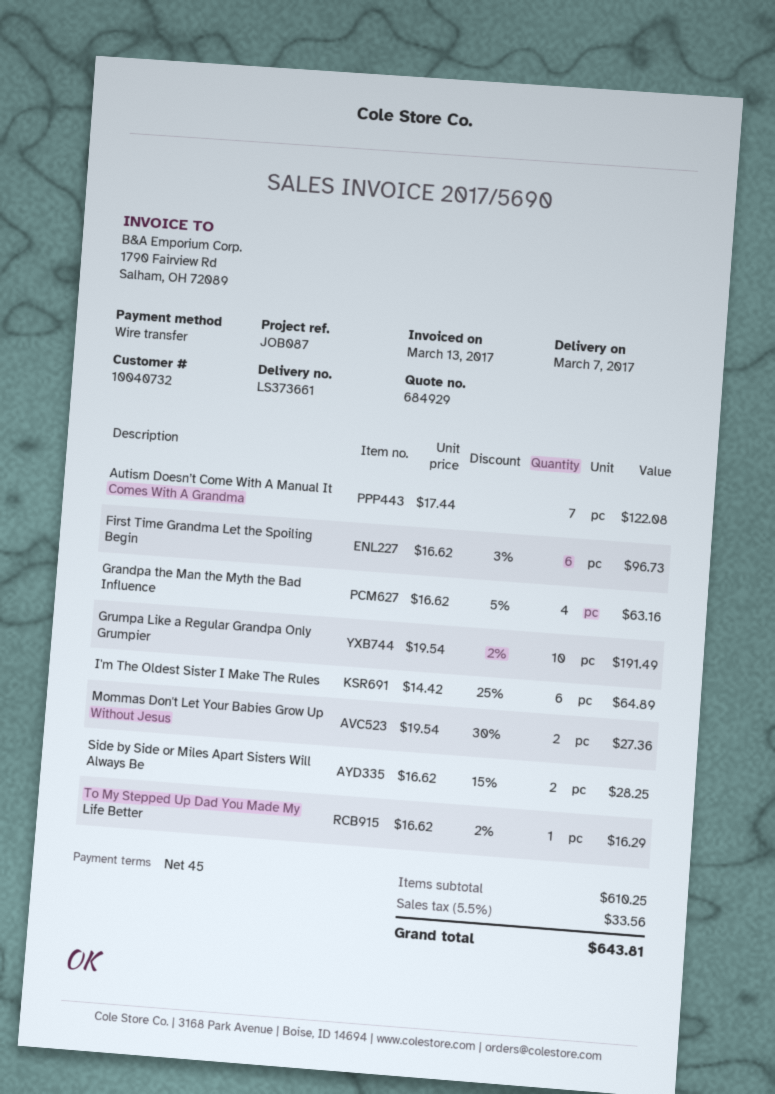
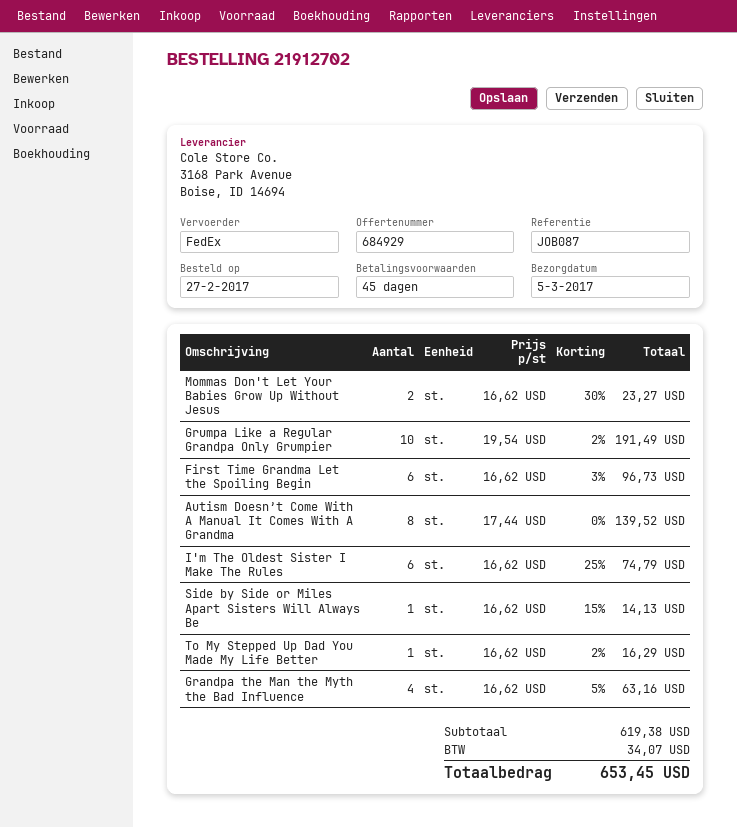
delivery date: 2017-03-07 -> 2017-03-05
Autism Doesn’t Come With A Manual It Comes With A Grandma: 7 x 17.44 = 122.08 -> 8 x 17.44 = 139.52
I'm The Oldest Sister I Make The Rules: 6 x 14.42 - 25% = 64.89 -> 6 x 16.62 - 25% = 74.79
Mommas Don't Let Your Babies Grow Up Without Jesus: 2 x 19.54 - 30% = 27.36 -> 2 x 16.62 - 30% = 23.27
Side by Side or Miles Apart Sisters Will Always Be: 2 x 16.62 - 15% = 28.25 -> 1 x 16.62 - 15% = 14.13
subtotal: 610.25 -> 619.38
tax: 33.56 -> 34.07
total: 643.81 -> 653.45

